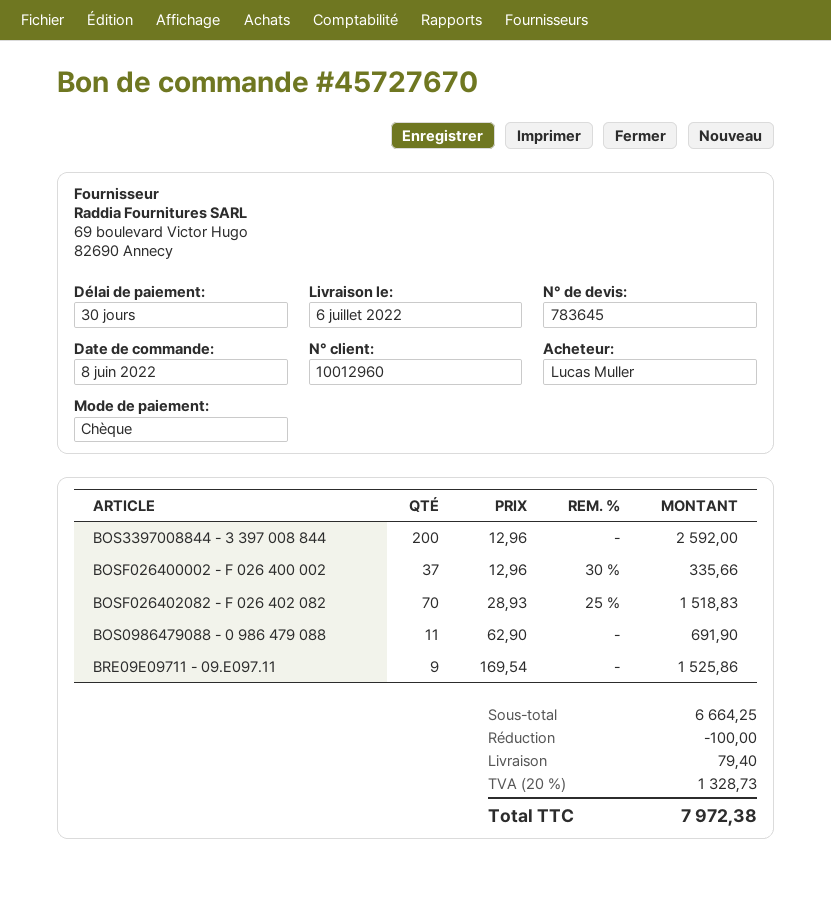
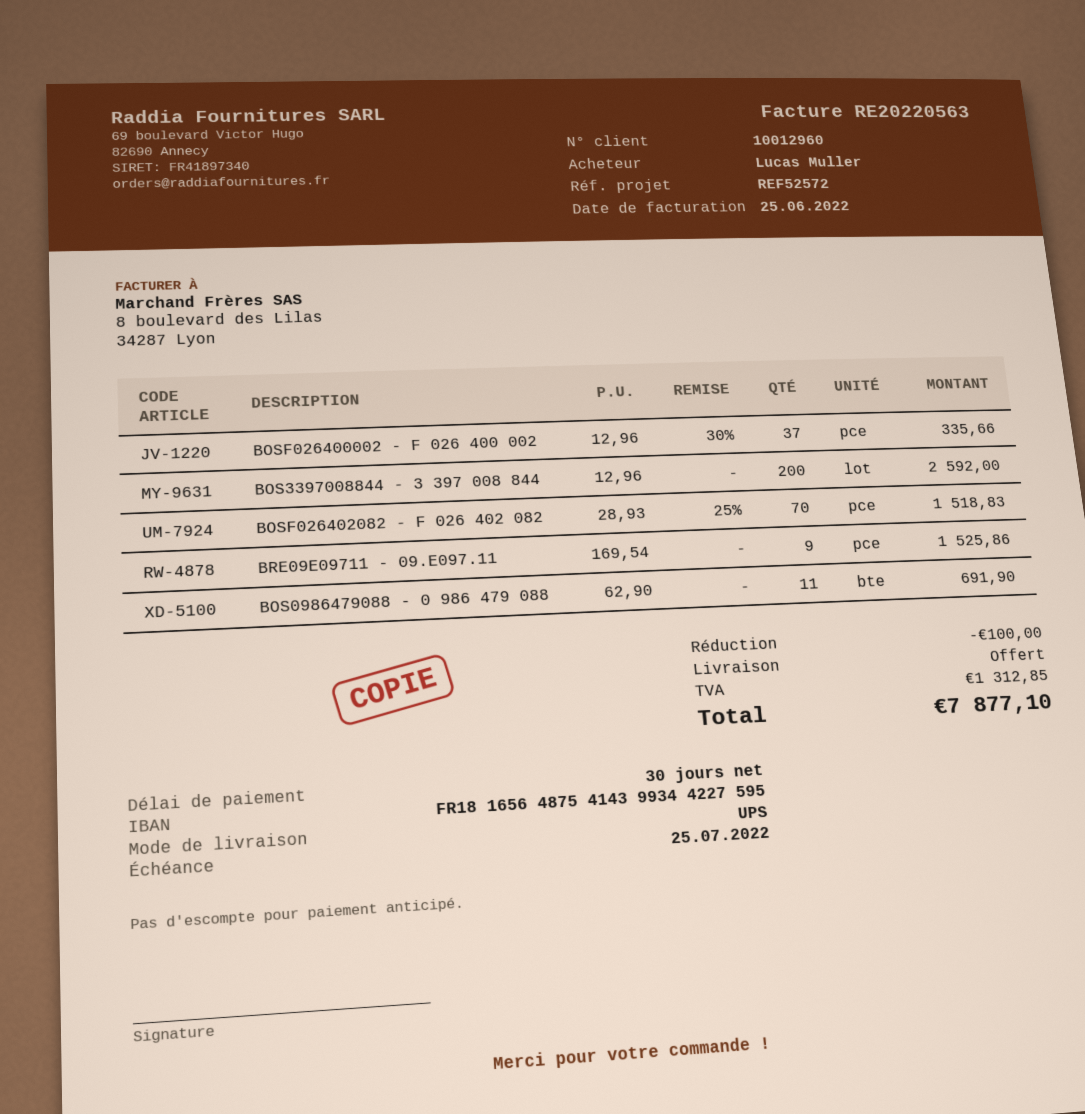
shipping: 79.40 -> 0.00
tax: 1328.73 -> 1312.85
total: 7972.38 -> 7877.10

